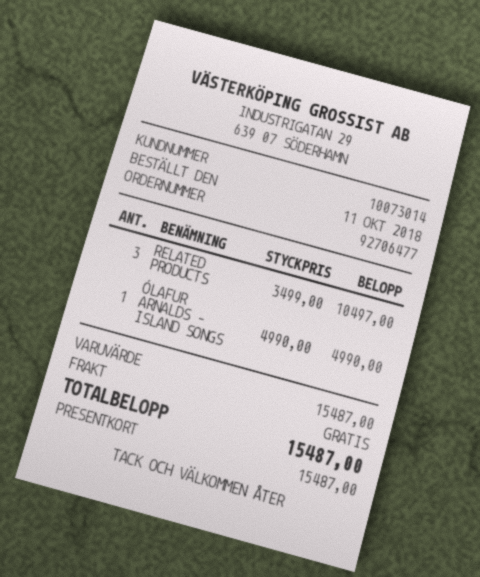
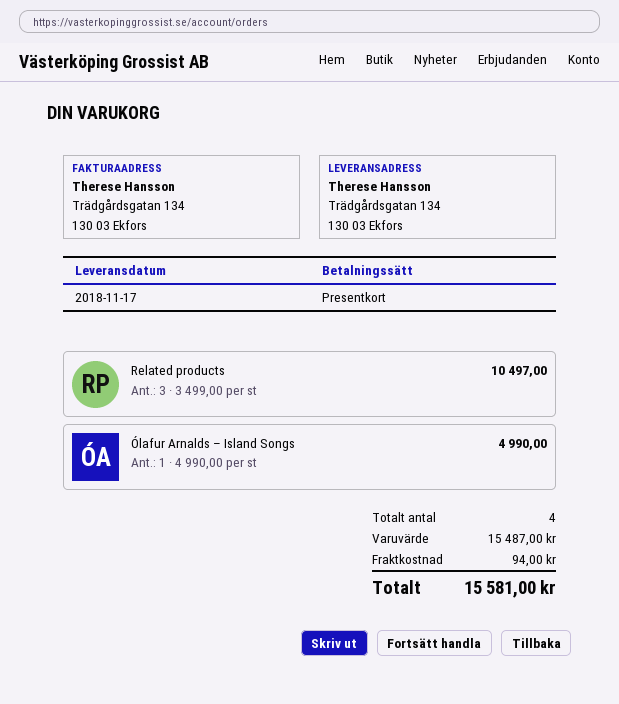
shipping: 0.00 -> 94.00
total: 15487.00 -> 15581.00

